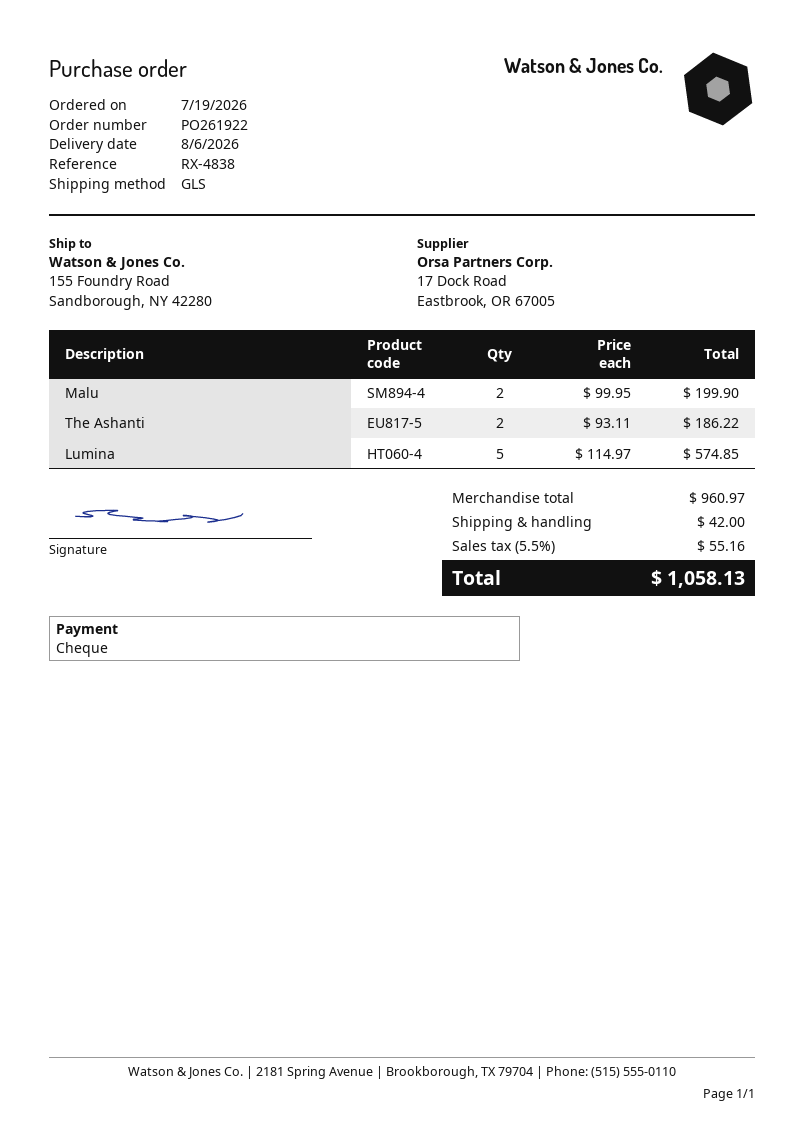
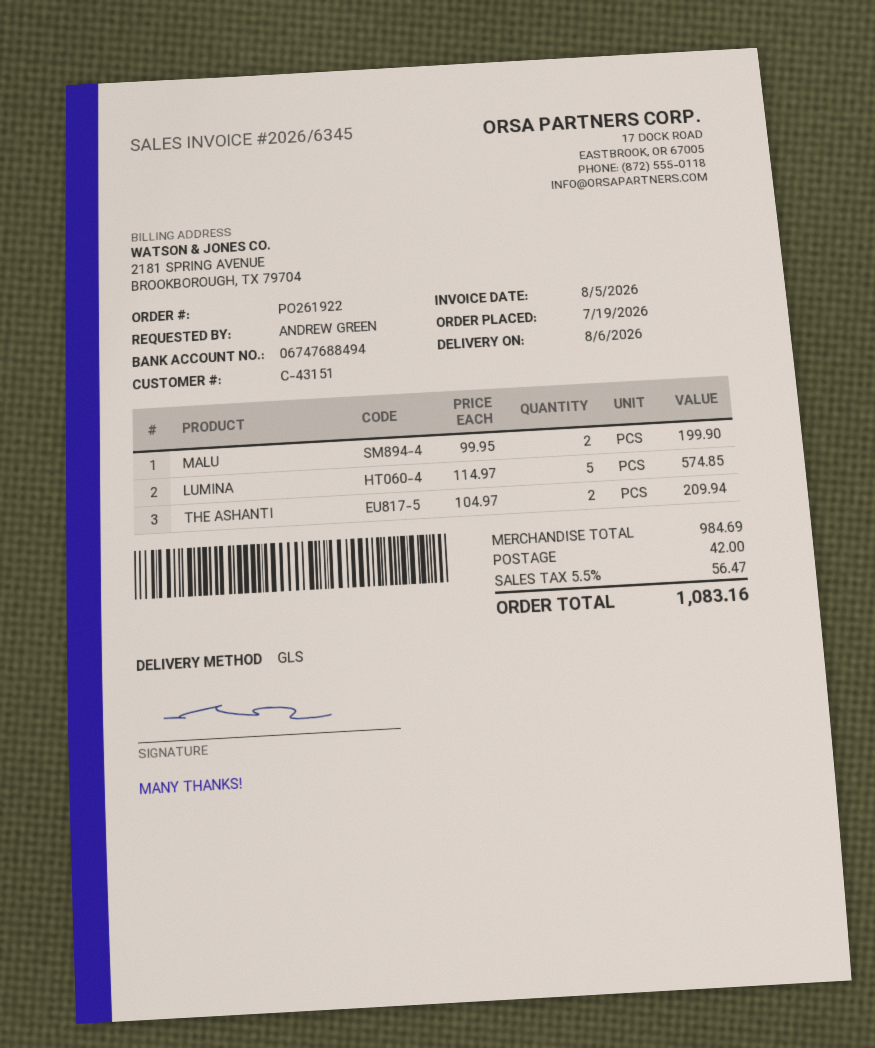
The Ashanti: 2 x 93.11 = 186.22 -> 2 x 104.97 = 209.94
subtotal: 960.97 -> 984.69
tax: 5.5% = 55.16 -> 5.5% = 56.47
total: 1058.13 -> 1083.16

